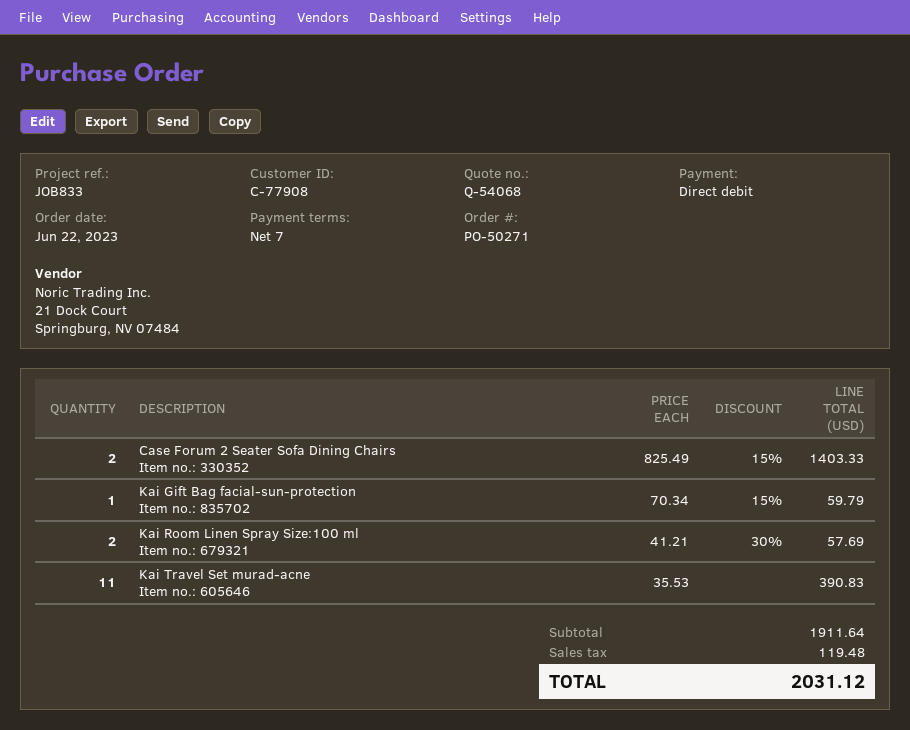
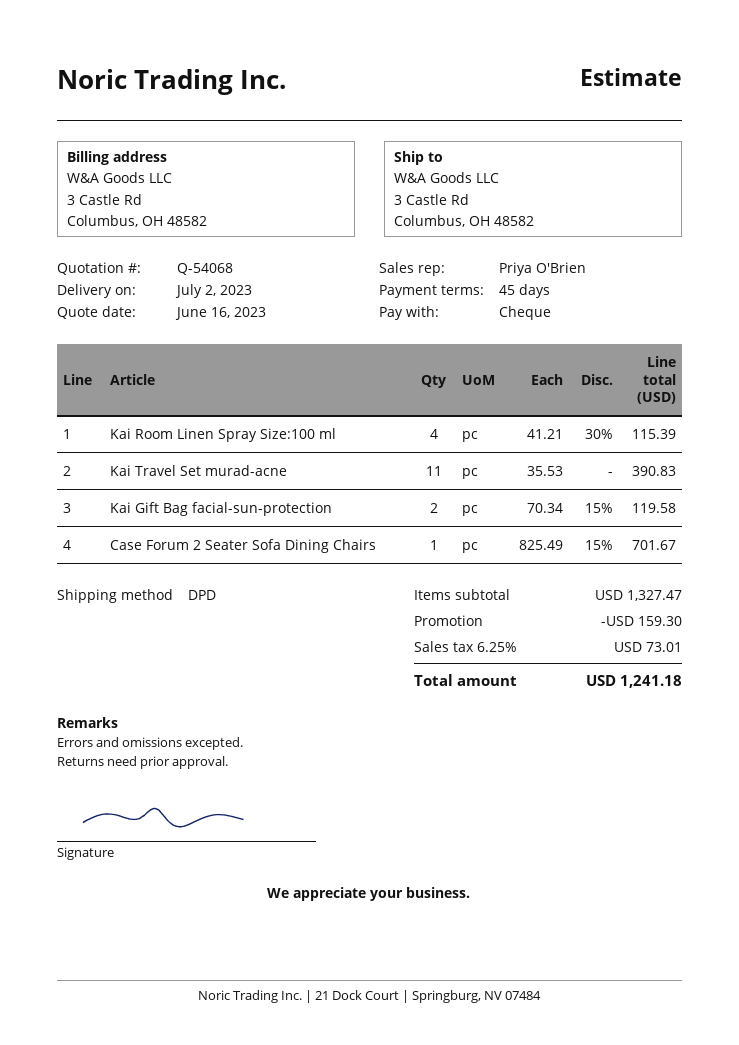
payment terms: 7 days -> 45 days
payment method: direct debit -> cheque
Case Forum 2 Seater Sofa Dining Chairs: 2 x 825.49 - 15% = 1403.33 -> 1 x 825.49 - 15% = 701.67
Kai Gift Bag facial-sun-protection: 1 x 70.34 - 15% = 59.79 -> 2 x 70.34 - 15% = 119.58
Kai Room Linen Spray Size:100 ml: 2 x 41.21 - 30% = 57.69 -> 4 x 41.21 - 30% = 115.39
subtotal: 1911.64 -> 1327.47
discount: none -> 159.30
tax: 119.48 -> 73.01
total: 2031.12 -> 1241.18

